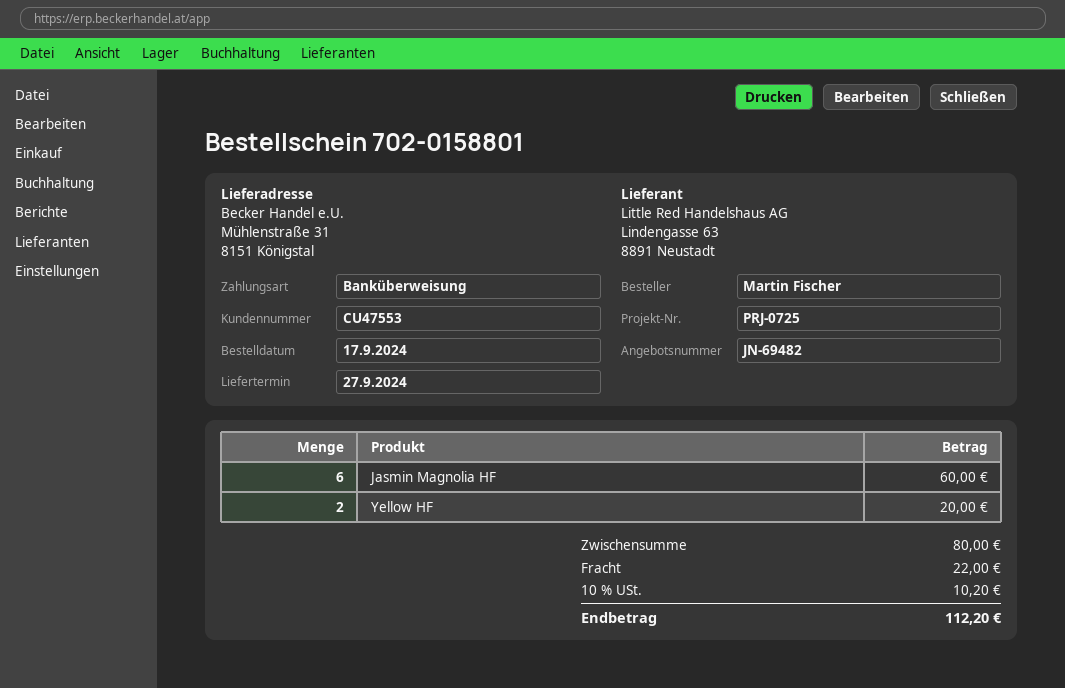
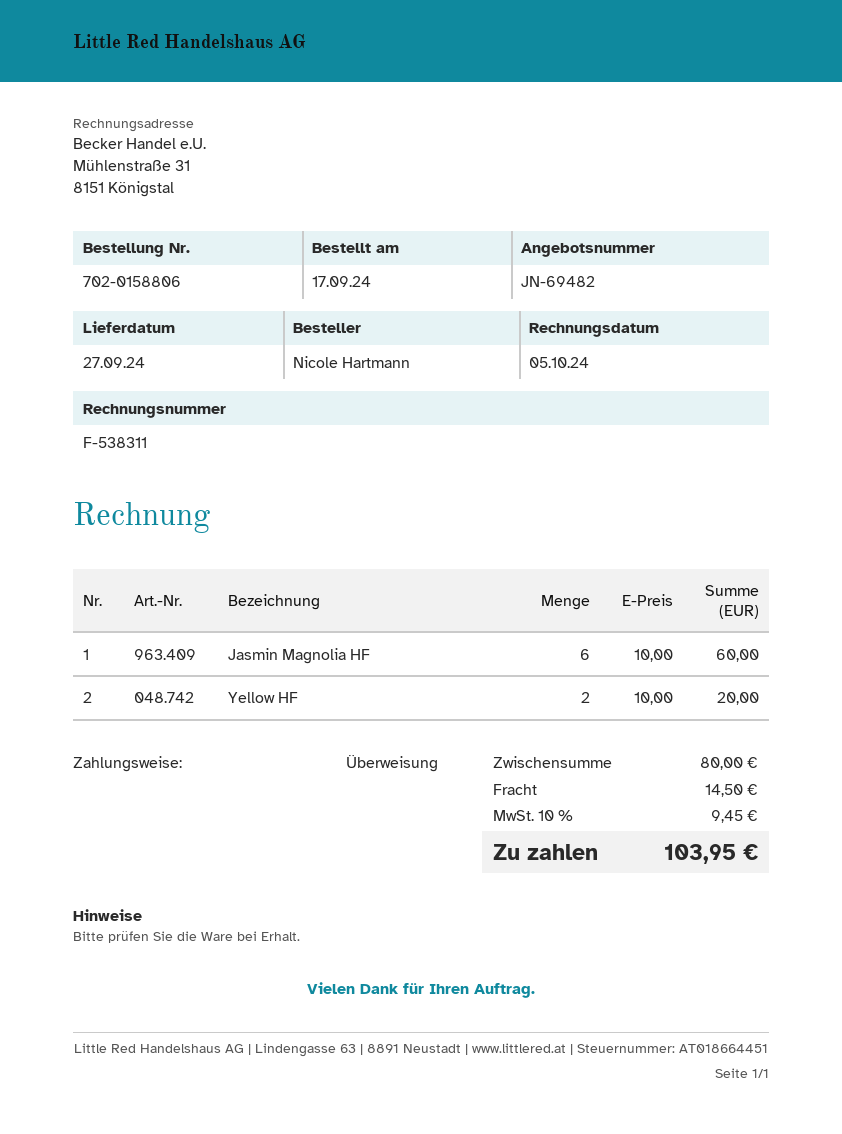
order number: 702-0158801 -> 702-0158806
ordered by: Martin Fischer -> Nicole Hartmann
shipping: 22.00 -> 14.50
tax: 10% = 10.20 -> 10% = 9.45
total: 112.20 -> 103.95

